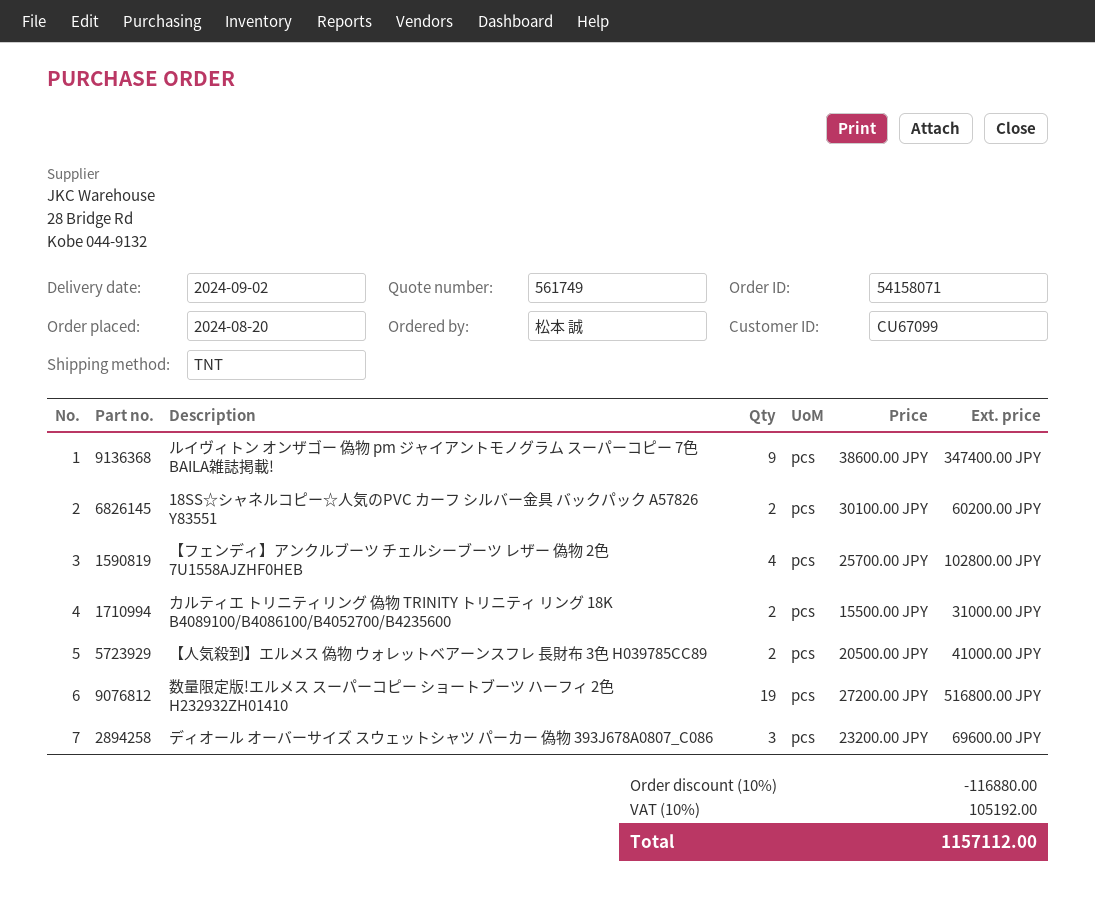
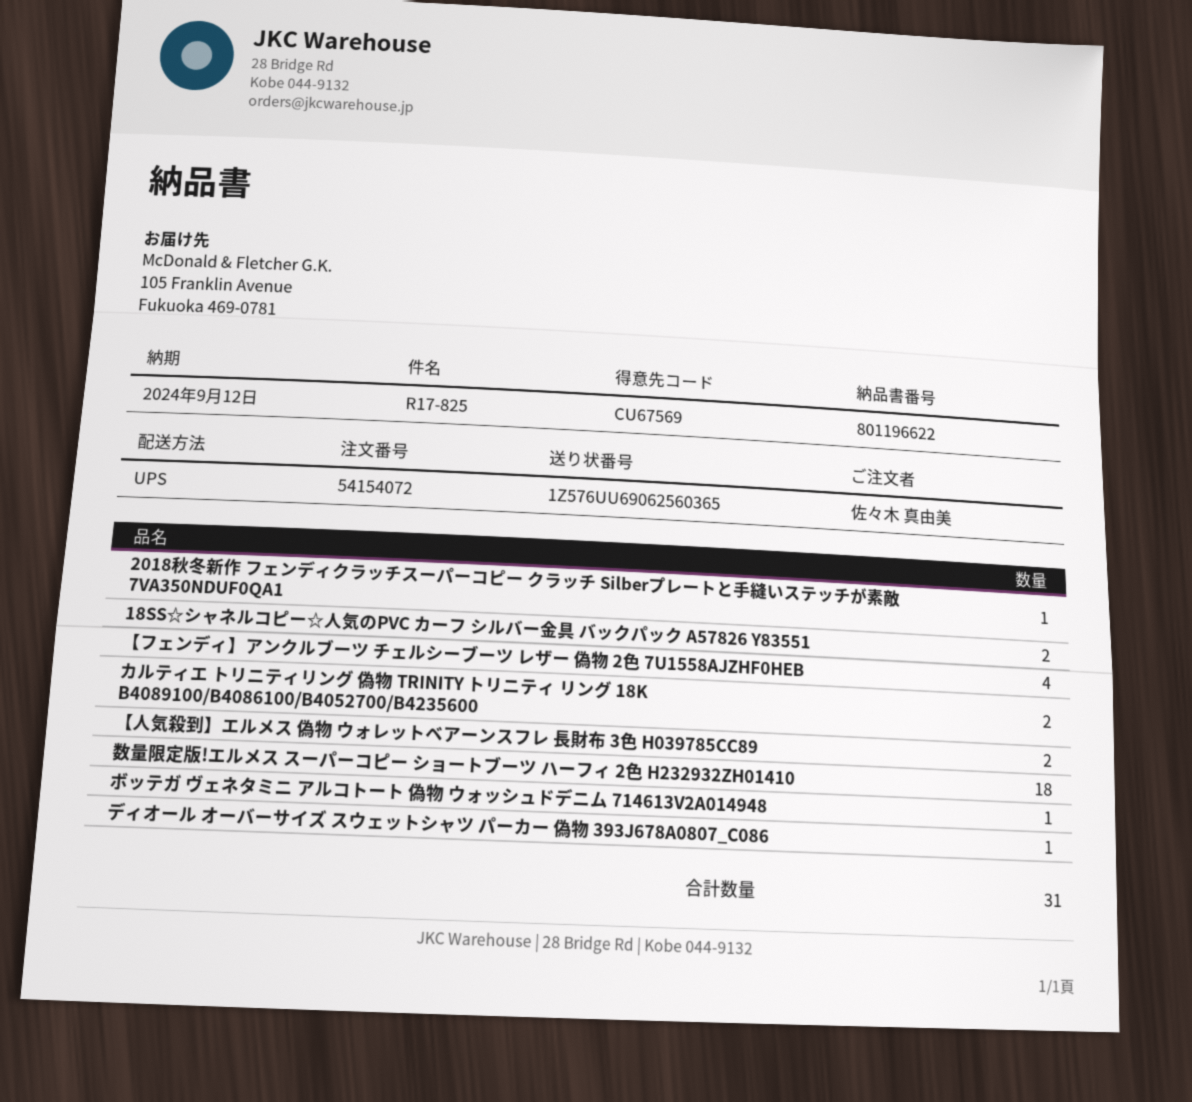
order number: 54158071 -> 54154072
delivery date: 2024-09-02 -> 2024-09-12
customer number: CU67099 -> CU67569
ordered by: 松本 誠 -> 佐々木 真由美
shipping method: TNT -> UPS
ルイヴィトン オンザゴー 偽物 pm ジャイアントモノグラム スーパーコピー 7色 BAILA雑誌掲載!: 9 -> none
数量限定版!エルメス スーパーコピー ショートブーツ ハーフィ 2色 H232932ZH01410: 19 -> 18
ディオール オーバーサイズ スウェットシャツ パーカー 偽物 393J678A0807_C086: 3 -> 1
2018秋冬新作 フェンディクラッチスーパーコピー クラッチ Silberプレートと手縫いステッチが素敵 7VA350NDUF0QA1: none -> 1
ボッテガ ヴェネタミニ アルコトート 偽物 ウォッシュドデニム 714613V2A014948: none -> 1

